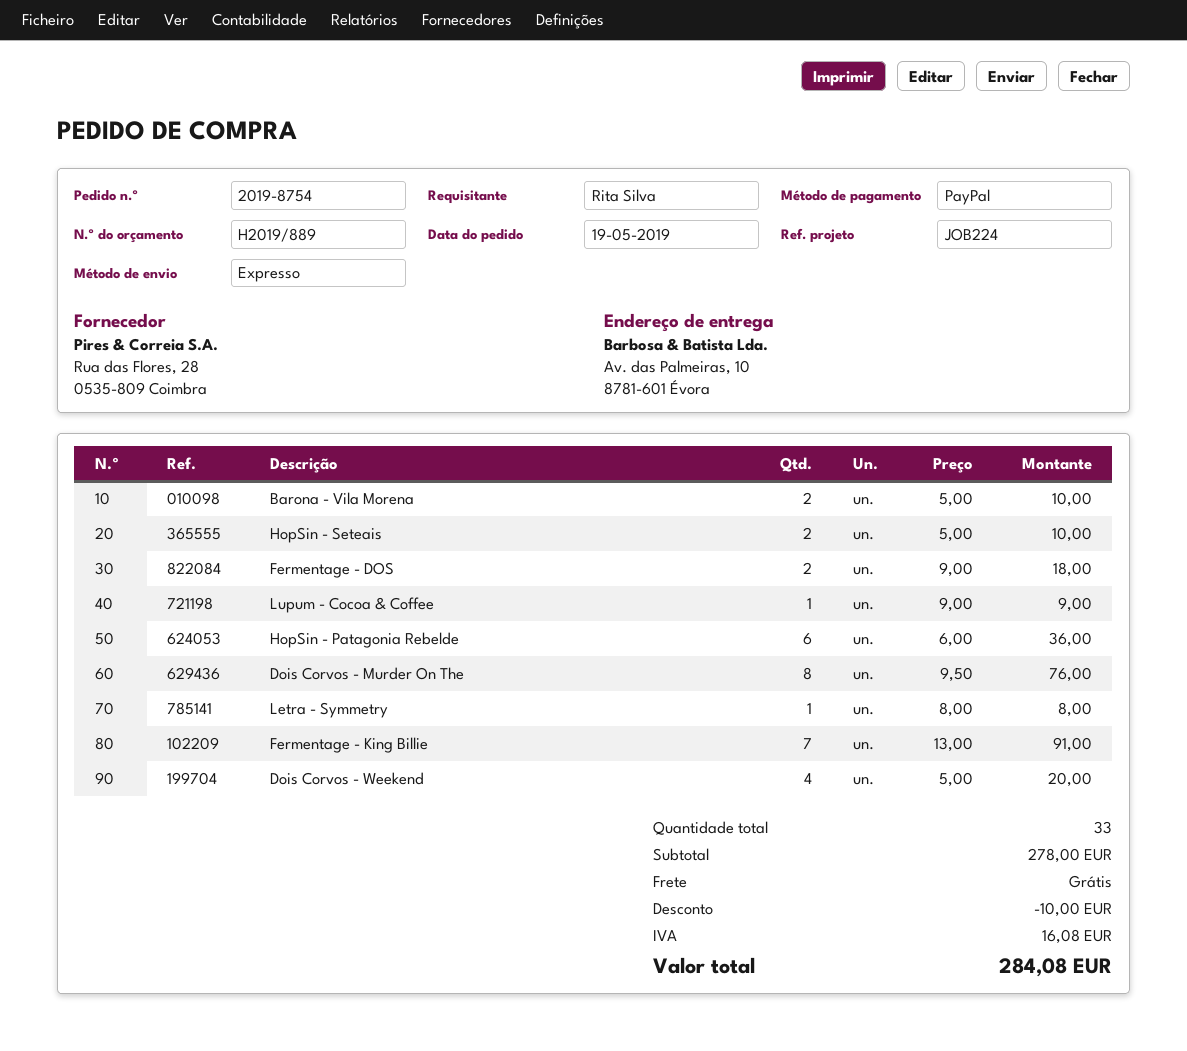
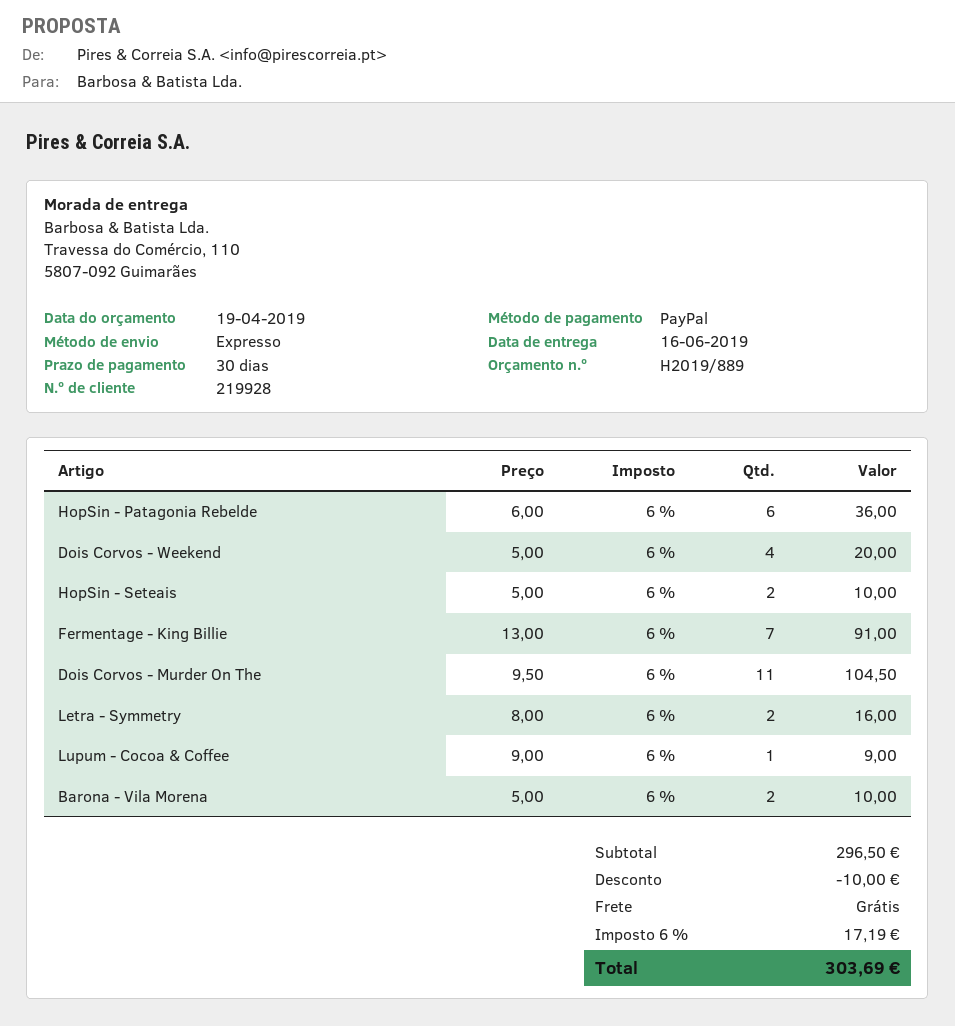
ship to: Av. das Palmeiras, 10, 8781-601 Évora -> Travessa do Comércio, 110, 5807-092 Guimarães
Fermentage - DOS: 2 x 9.00 = 18.00 -> none
Dois Corvos - Murder On The: 8 x 9.50 = 76.00 -> 11 x 9.50 = 104.50
Letra - Symmetry: 1 x 8.00 = 8.00 -> 2 x 8.00 = 16.00
subtotal: 278.00 -> 296.50
tax: 16.08 -> 17.19
total: 284.08 -> 303.69

